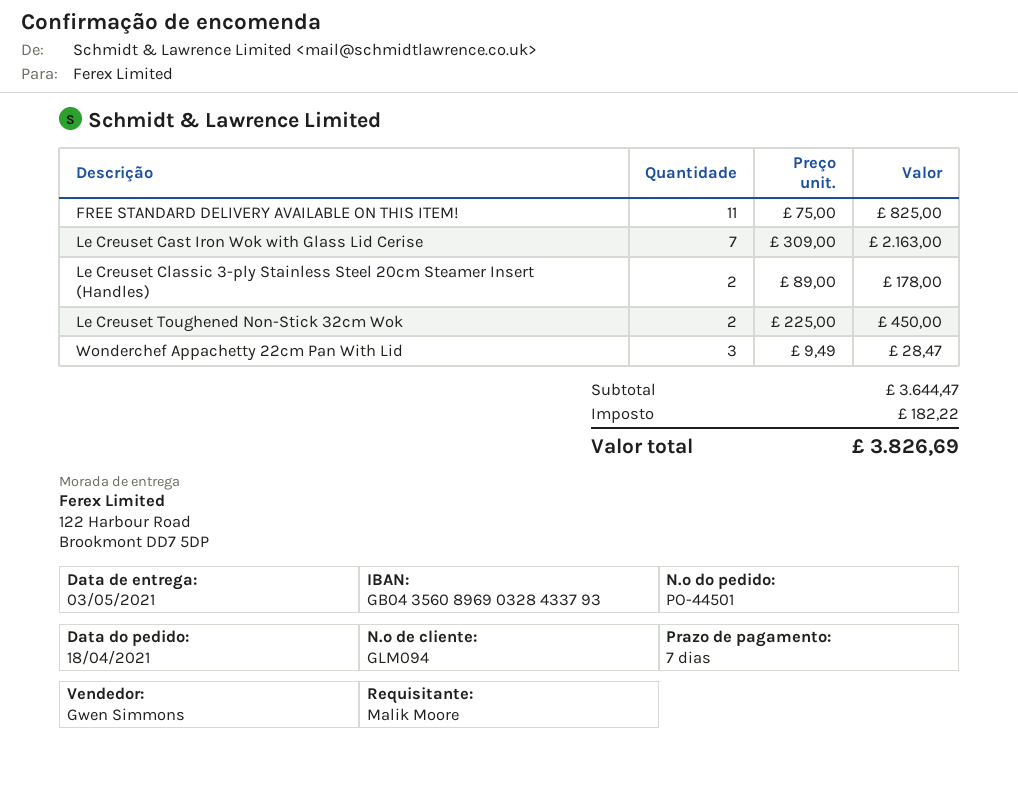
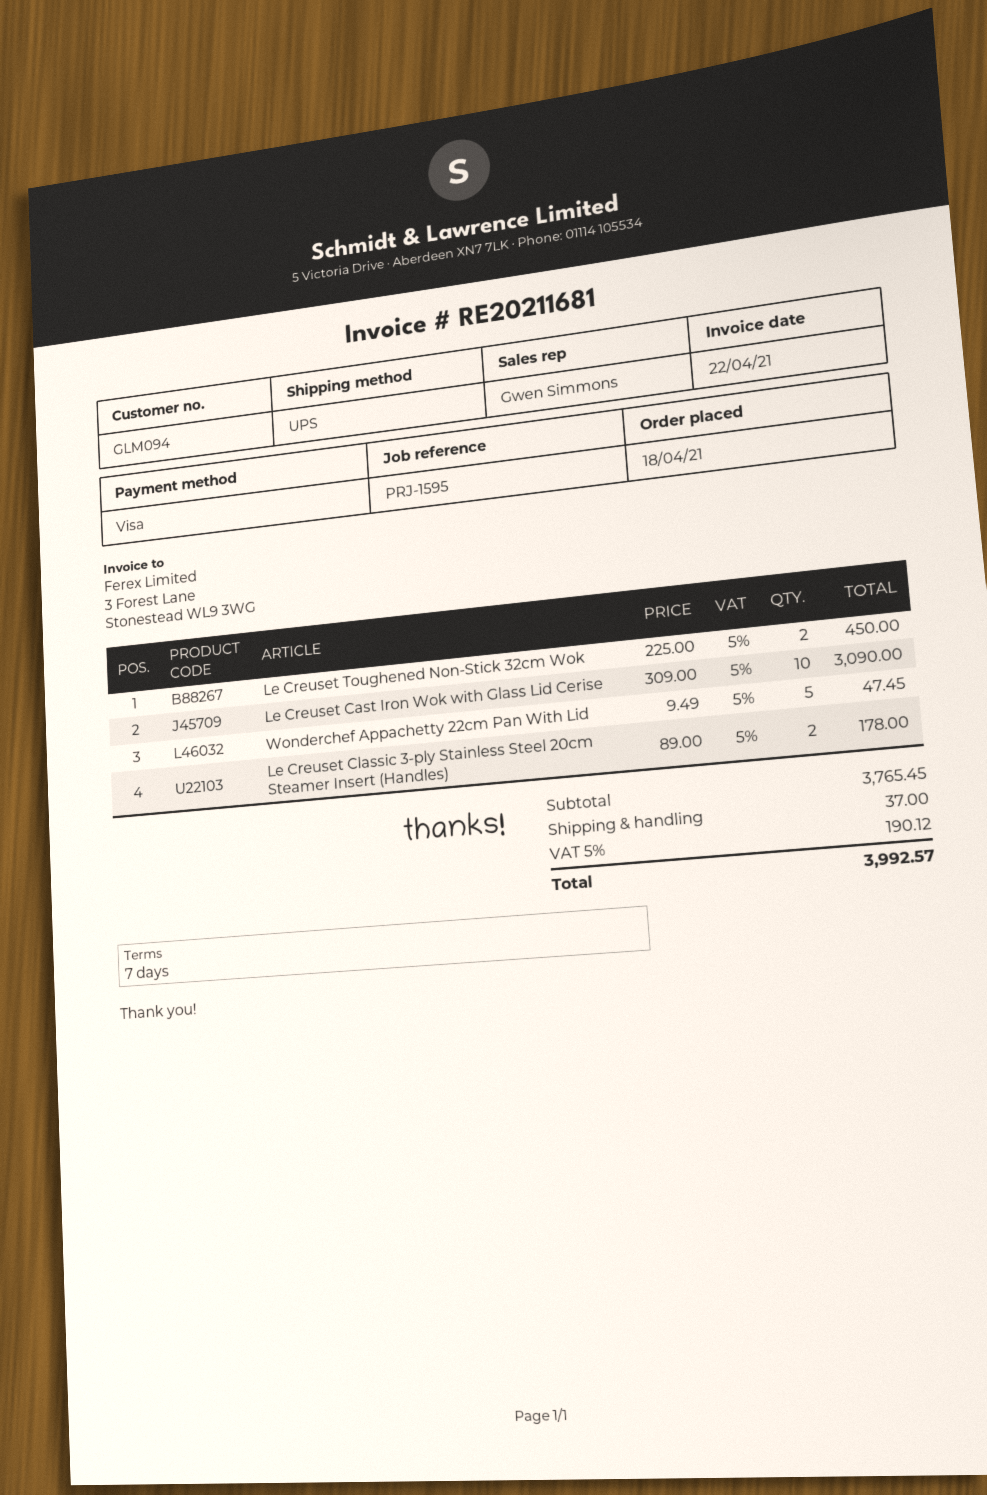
FREE STANDARD DELIVERY AVAILABLE ON THIS ITEM!: 11 x 75.00 = 825.00 -> none
Le Creuset Cast Iron Wok with Glass Lid Cerise: 7 x 309.00 = 2163.00 -> 10 x 309.00 = 3090.00
Wonderchef Appachetty 22cm Pan With Lid: 3 x 9.49 = 28.47 -> 5 x 9.49 = 47.45
subtotal: 3644.47 -> 3765.45
shipping: none -> 37.00
tax: 182.22 -> 190.12
total: 3826.69 -> 3992.57

